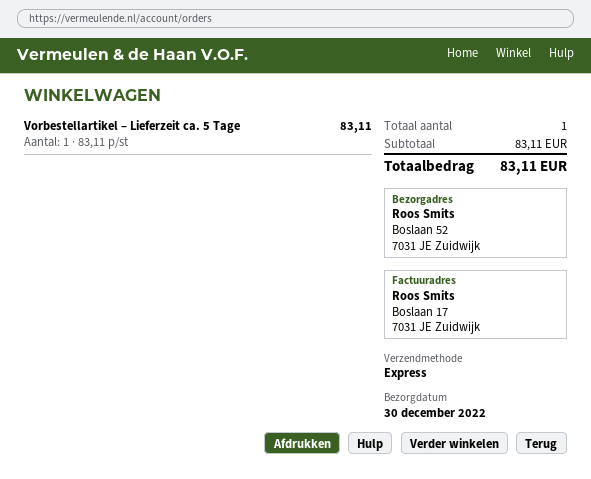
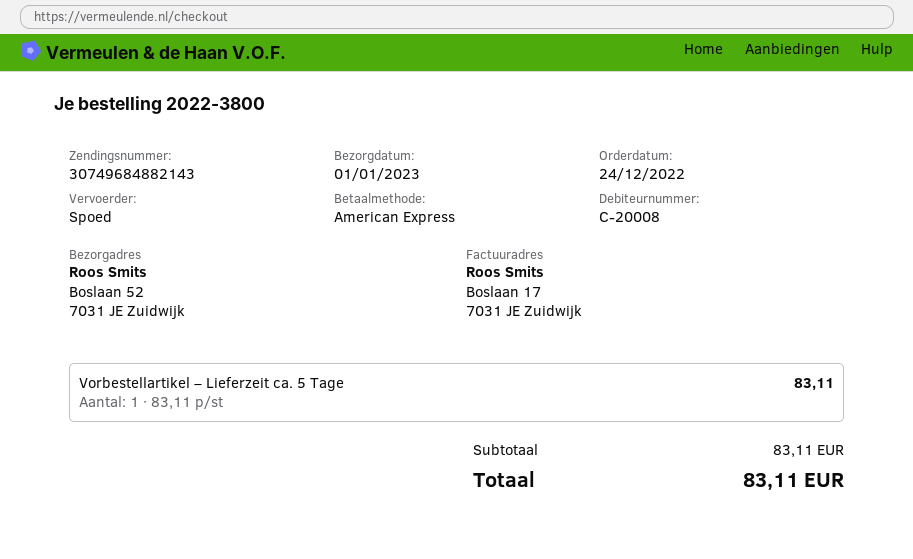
delivery date: 2022-12-30 -> 2023-01-01

